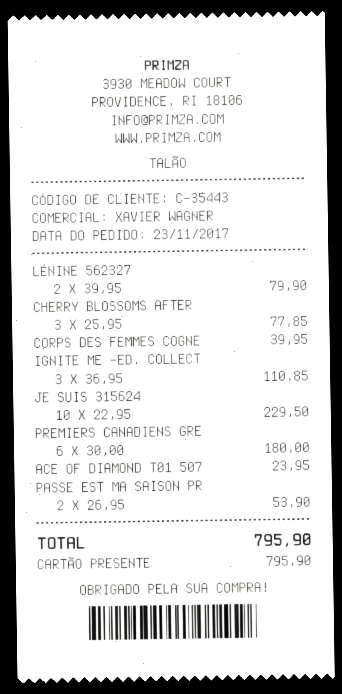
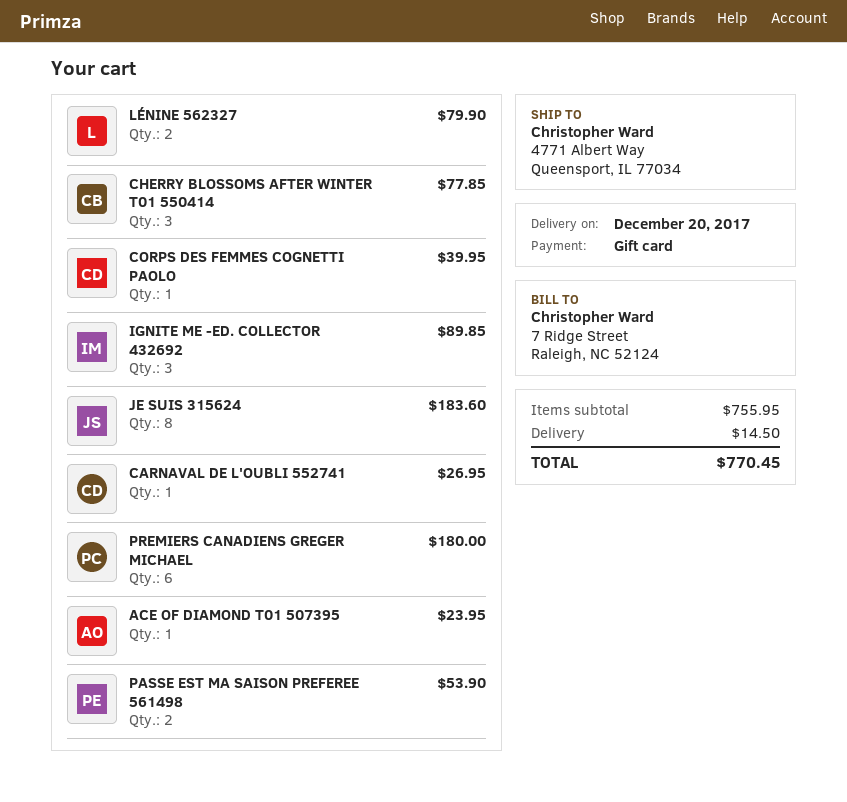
IGNITE ME -ED. COLLECT: 3 for 110.85 -> 3 for 89.85
JE SUIS 315624: 10 for 229.50 -> 8 for 183.60
CARNAVAL DE L'OUBLI 552741: none -> 1 for 26.95
shipping: none -> 14.50
total: 795.90 -> 770.45

